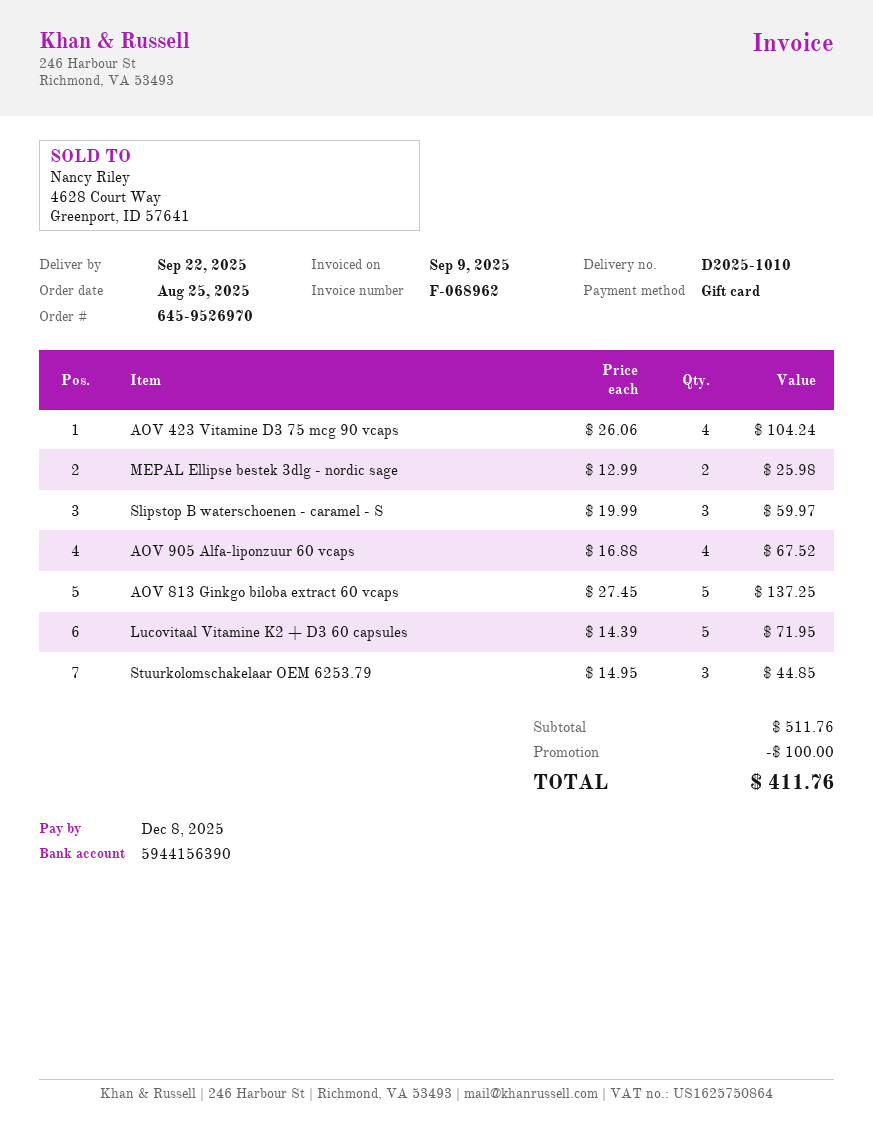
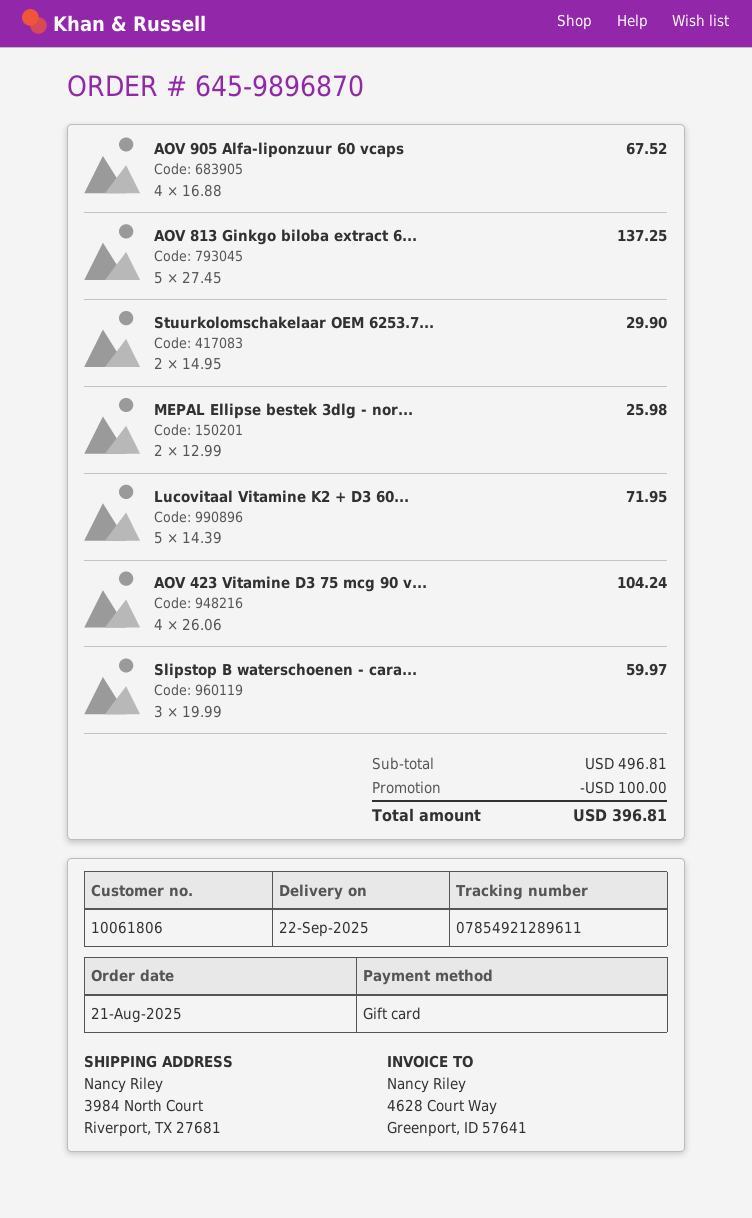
order number: 645-9526970 -> 645-9896870
order date: 2025-08-25 -> 2025-08-21
Stuurkolomschakelaar OEM 6253.79: 3 x 14.95 = 44.85 -> 2 x 14.95 = 29.90
subtotal: 511.76 -> 496.81
total: 411.76 -> 396.81

